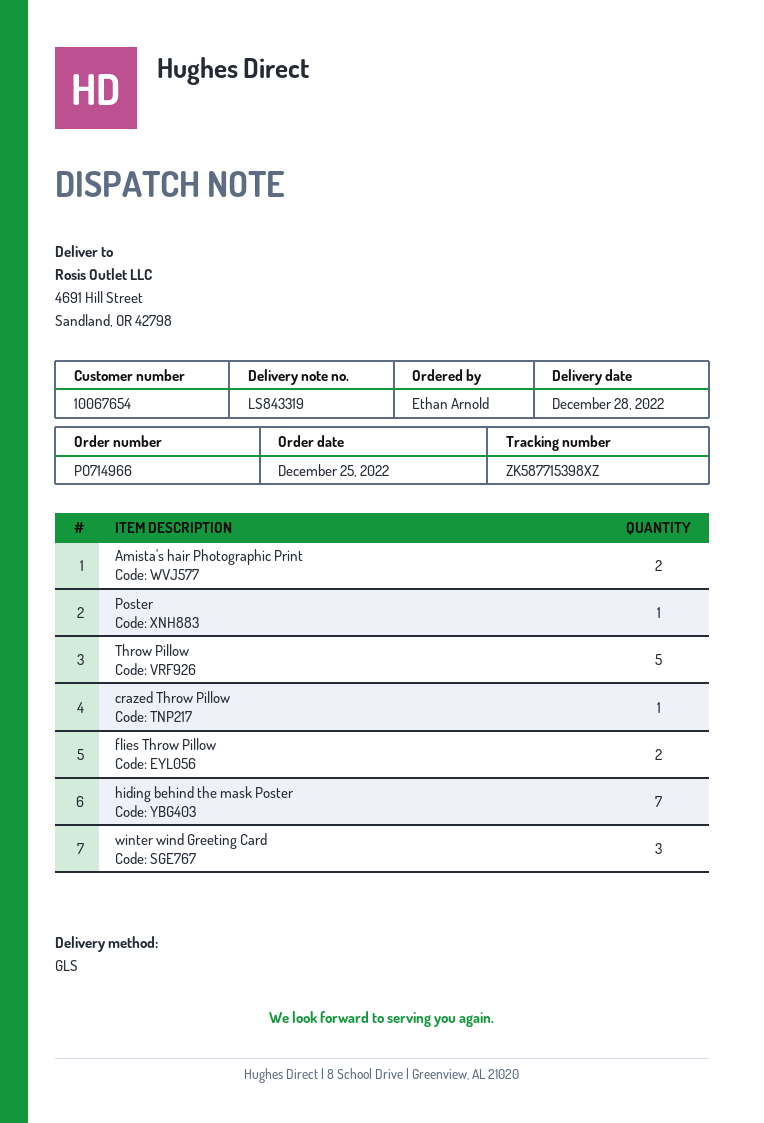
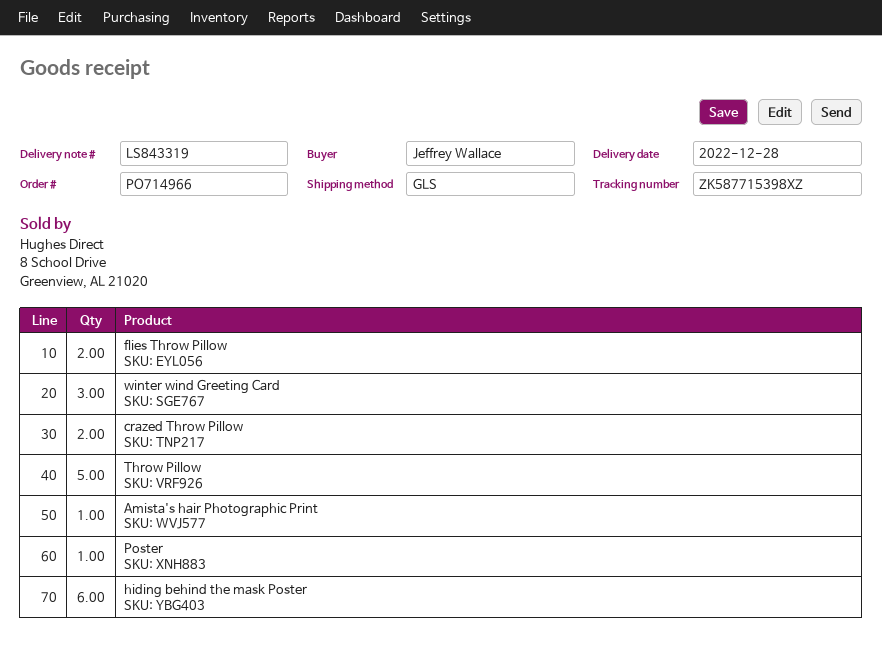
ordered by: Ethan Arnold -> Jeffrey Wallace
Amista's hair Photographic Print: 2 -> 1
crazed Throw Pillow: 1 -> 2
hiding behind the mask Poster: 7 -> 6

